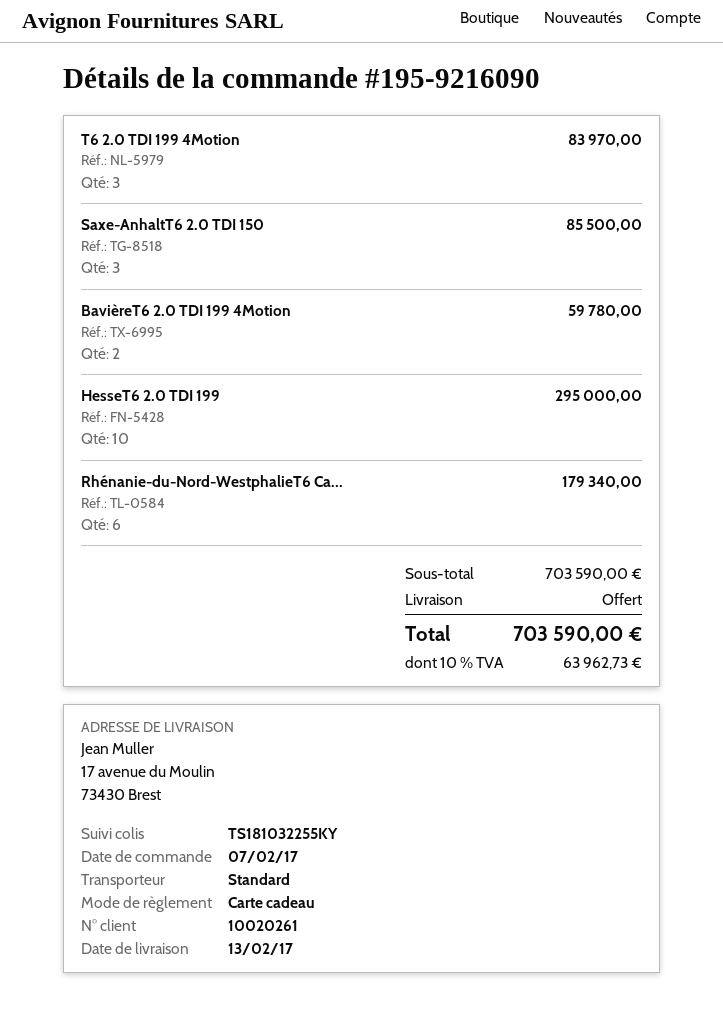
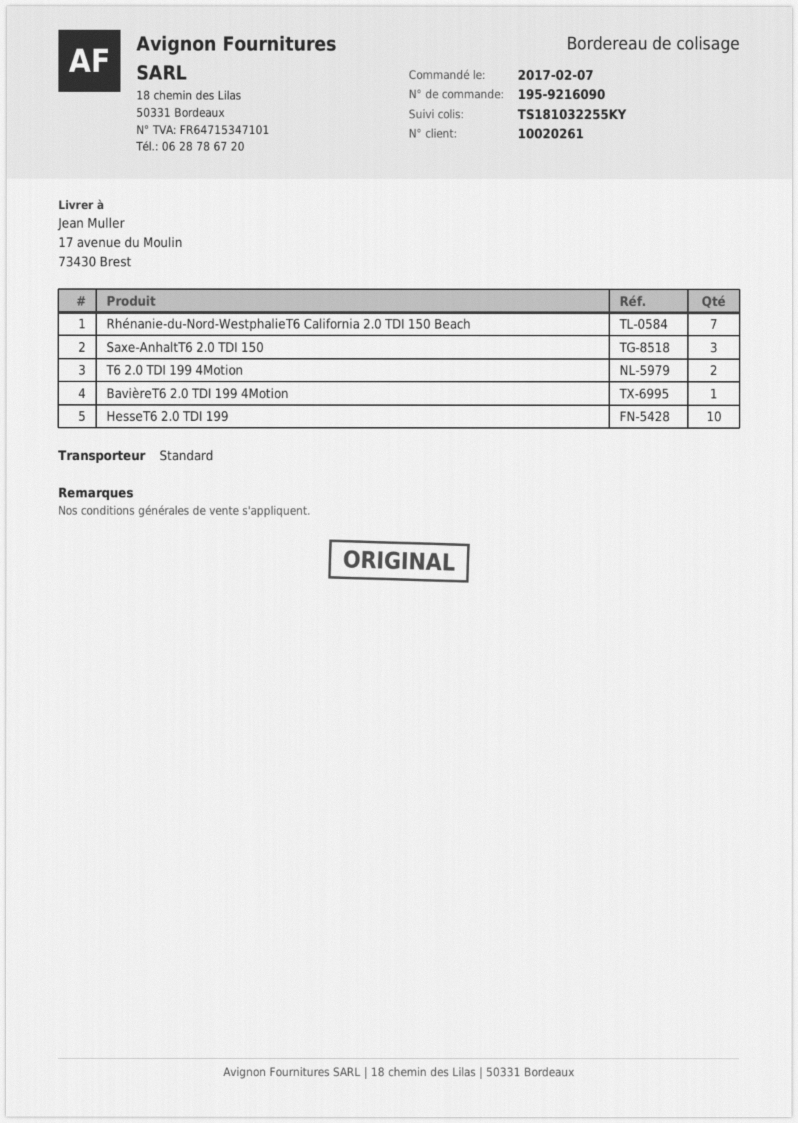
T6 2.0 TDI 199 4Motion: 3 -> 2
BavièreT6 2.0 TDI 199 4Motion: 2 -> 1
Rhénanie-du-Nord-WestphalieT6 Ca...: 6 -> 7

